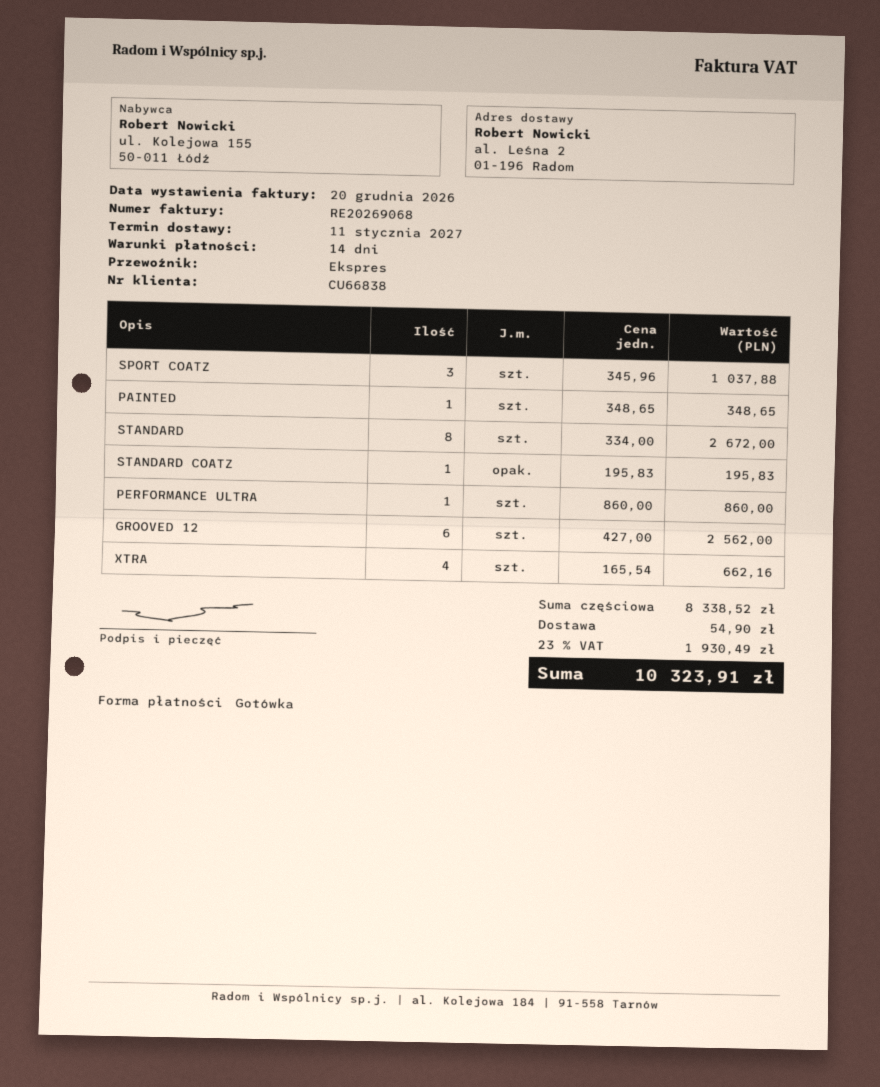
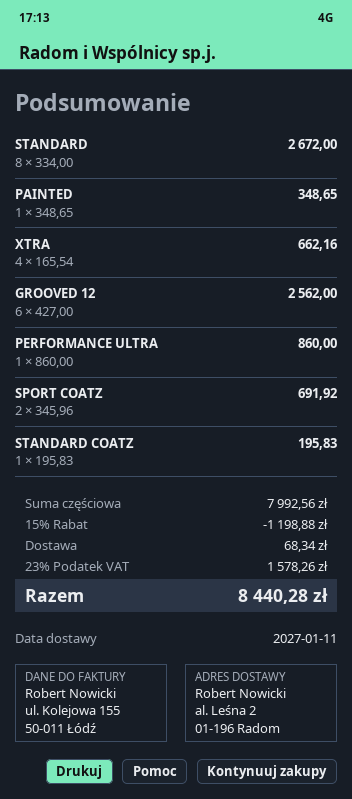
SPORT COATZ: 3 x 345.96 = 1037.88 -> 2 x 345.96 = 691.92
subtotal: 8338.52 -> 7992.56
discount: none -> 15% = 1198.88
shipping: 54.90 -> 68.34
tax: 23% = 1930.49 -> 23% = 1578.26
total: 10323.91 -> 8440.28

